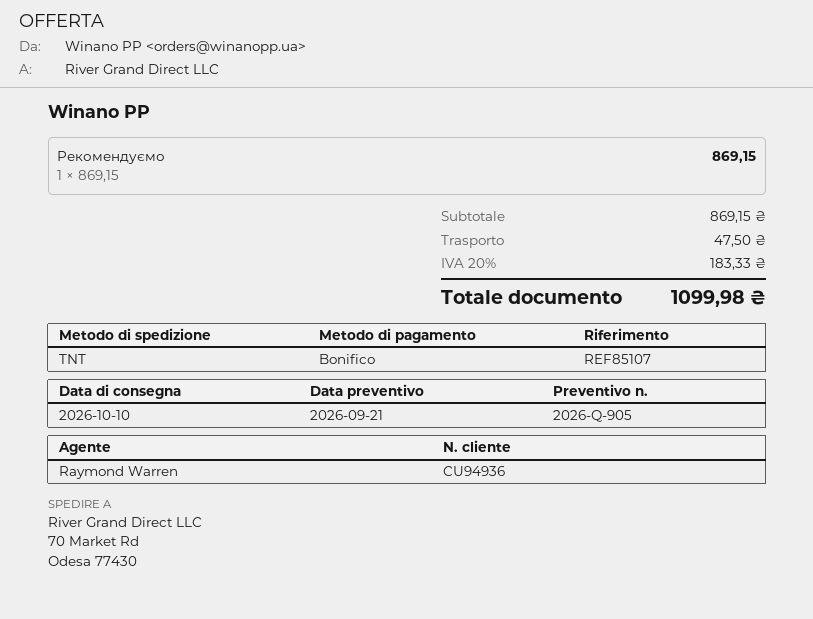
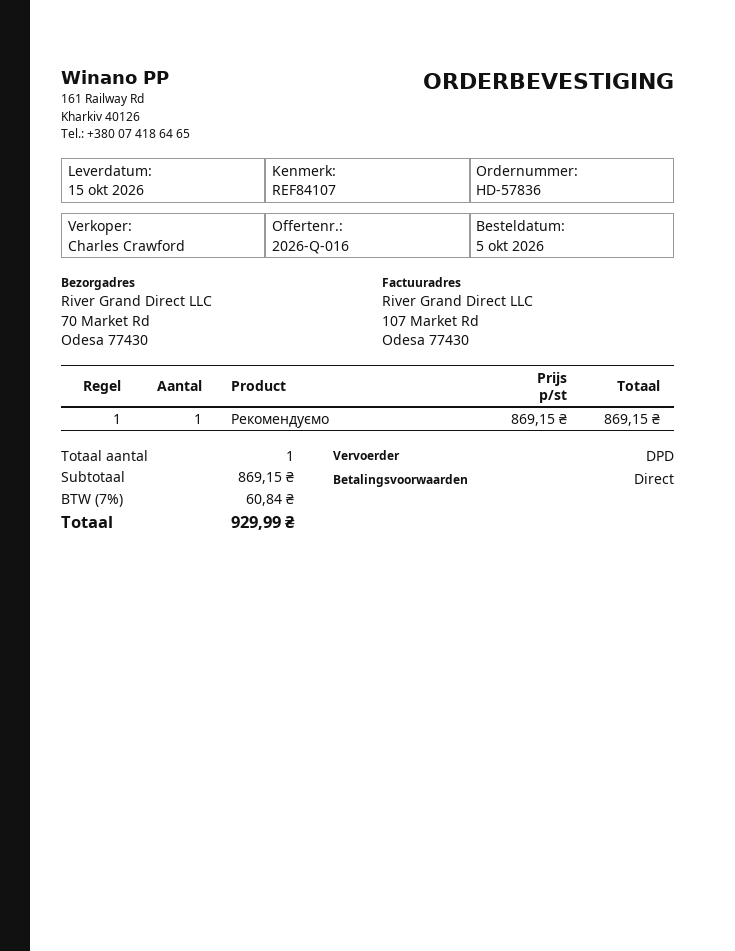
quote number: 2026-Q-905 -> 2026-Q-016
delivery date: 2026-10-10 -> 2026-10-15
reference: REF85107 -> REF84107
sales rep: Raymond Warren -> Charles Crawford
shipping method: TNT -> DPD
shipping: 47.50 -> none
tax: 20% = 183.33 -> 7% = 60.84
total: 1099.98 -> 929.99

